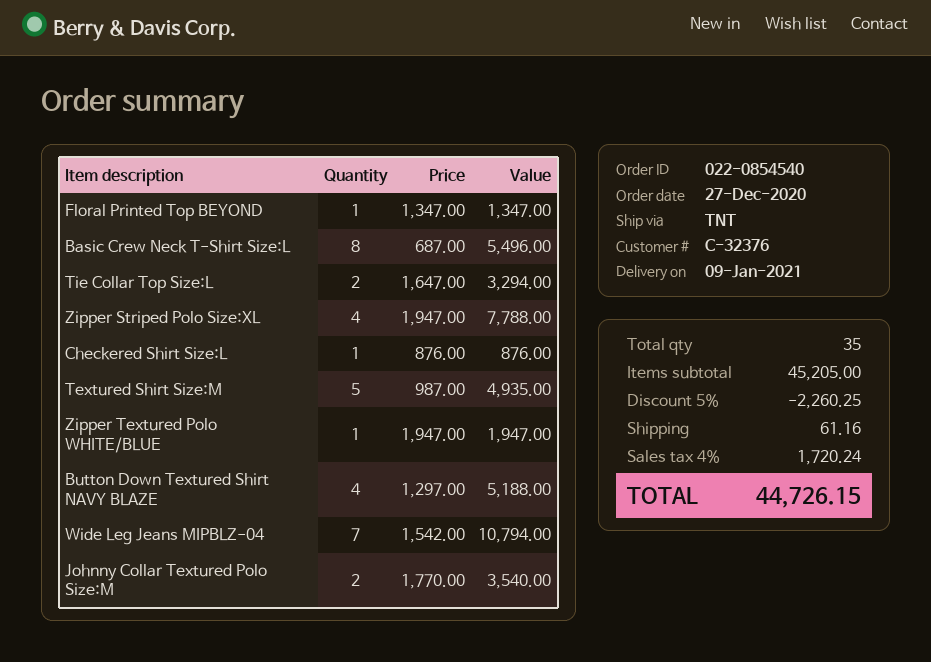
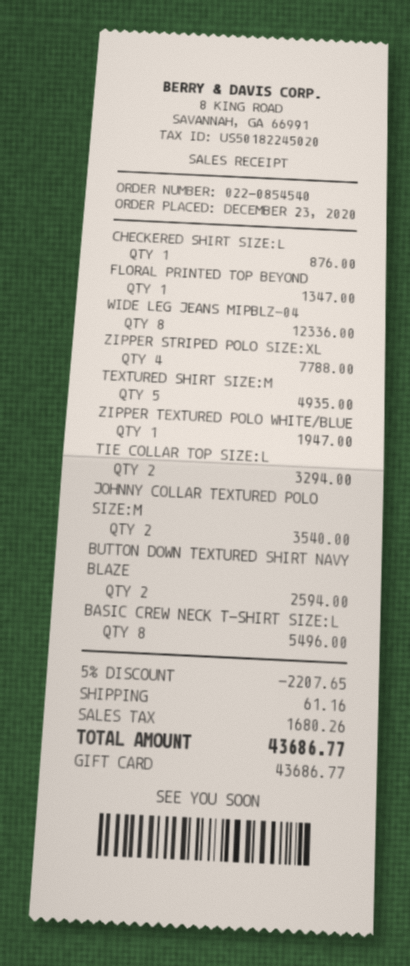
order date: 2020-12-27 -> 2020-12-23
Button Down Textured Shirt NAVY BLAZE: 4 for 5188.00 -> 2 for 2594.00
Wide Leg Jeans MIPBLZ-04: 7 for 10794.00 -> 8 for 12336.00
discount: 5% = 2260.25 -> 5% = 2207.65
tax: 1720.24 -> 1680.26
total: 44726.15 -> 43686.77

